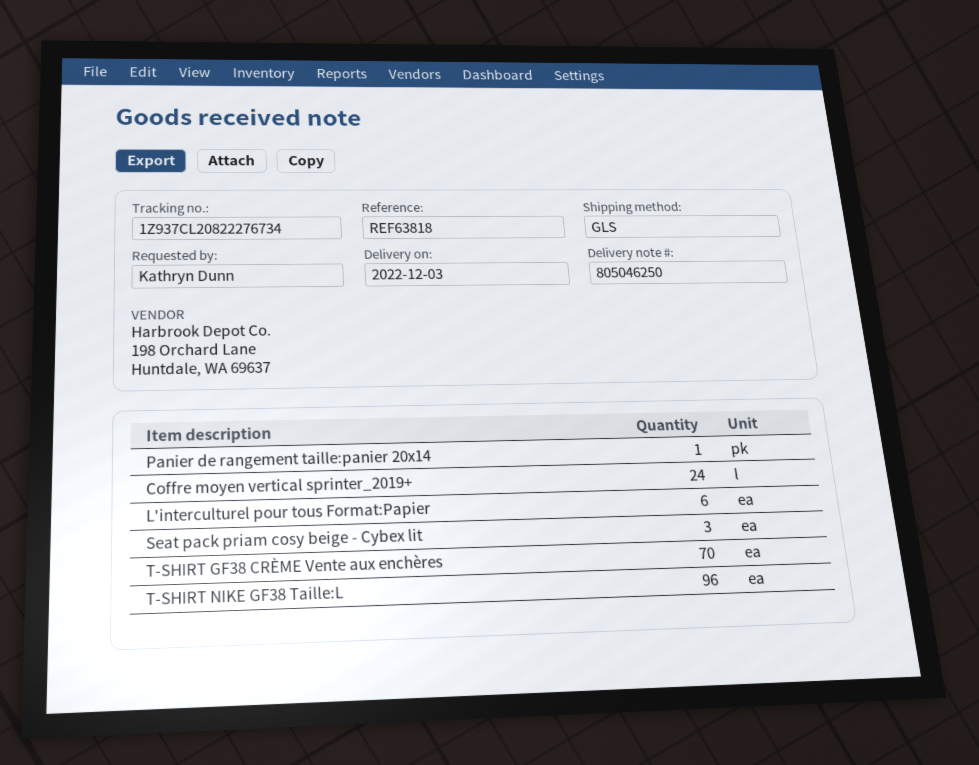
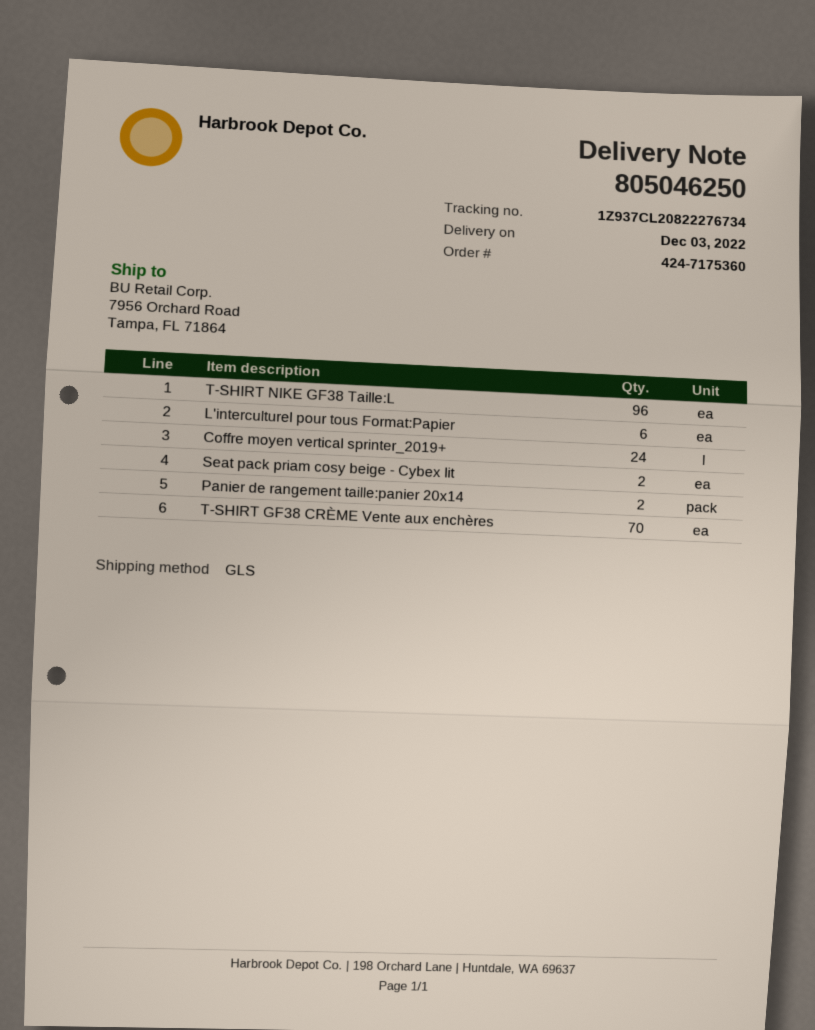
Panier de rangement taille:panier 20x14: 1 -> 2
Seat pack priam cosy beige - Cybex lit: 3 -> 2

